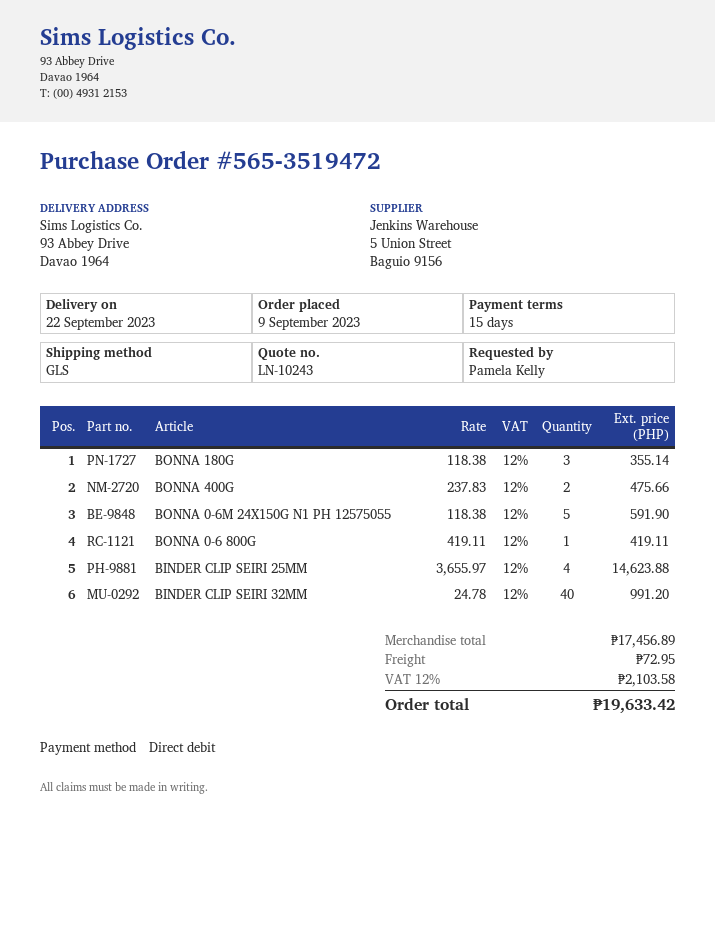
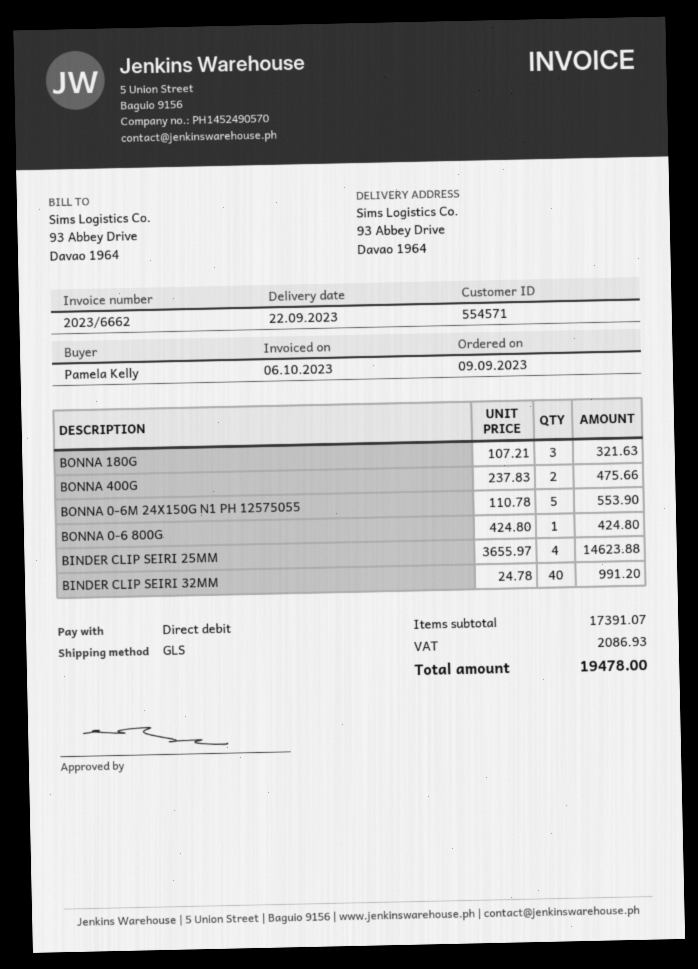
BONNA 180G: 3 x 118.38 = 355.14 -> 3 x 107.21 = 321.63
BONNA 0-6M 24X150G N1 PH 12575055: 5 x 118.38 = 591.90 -> 5 x 110.78 = 553.90
BONNA 0-6 800G: 1 x 419.11 = 419.11 -> 1 x 424.80 = 424.80
subtotal: 17456.89 -> 17391.07
shipping: 72.95 -> none
tax: 2103.58 -> 2086.93
total: 19633.42 -> 19478.00

